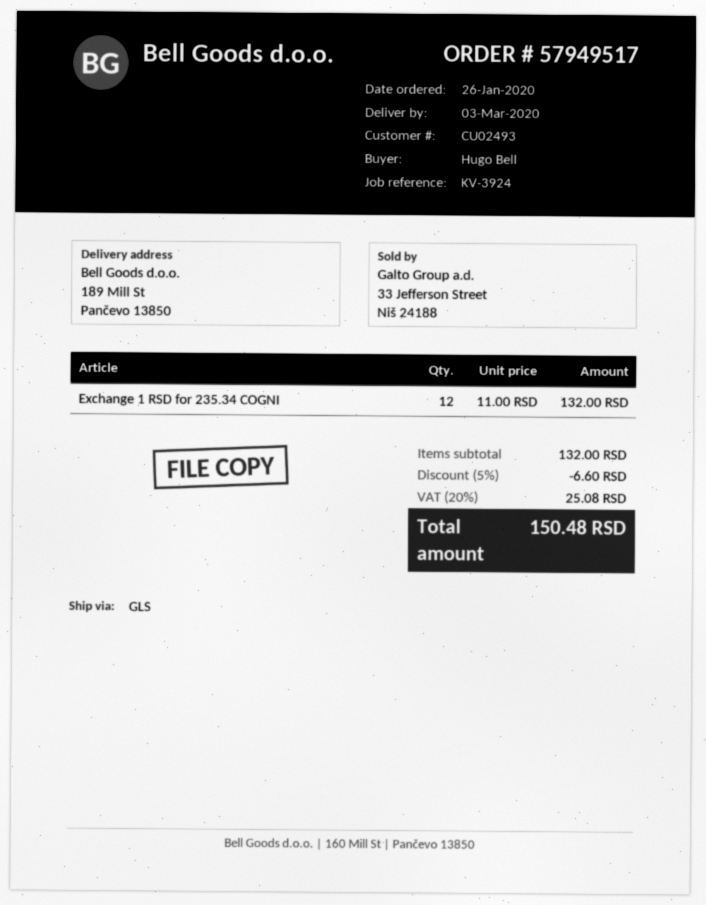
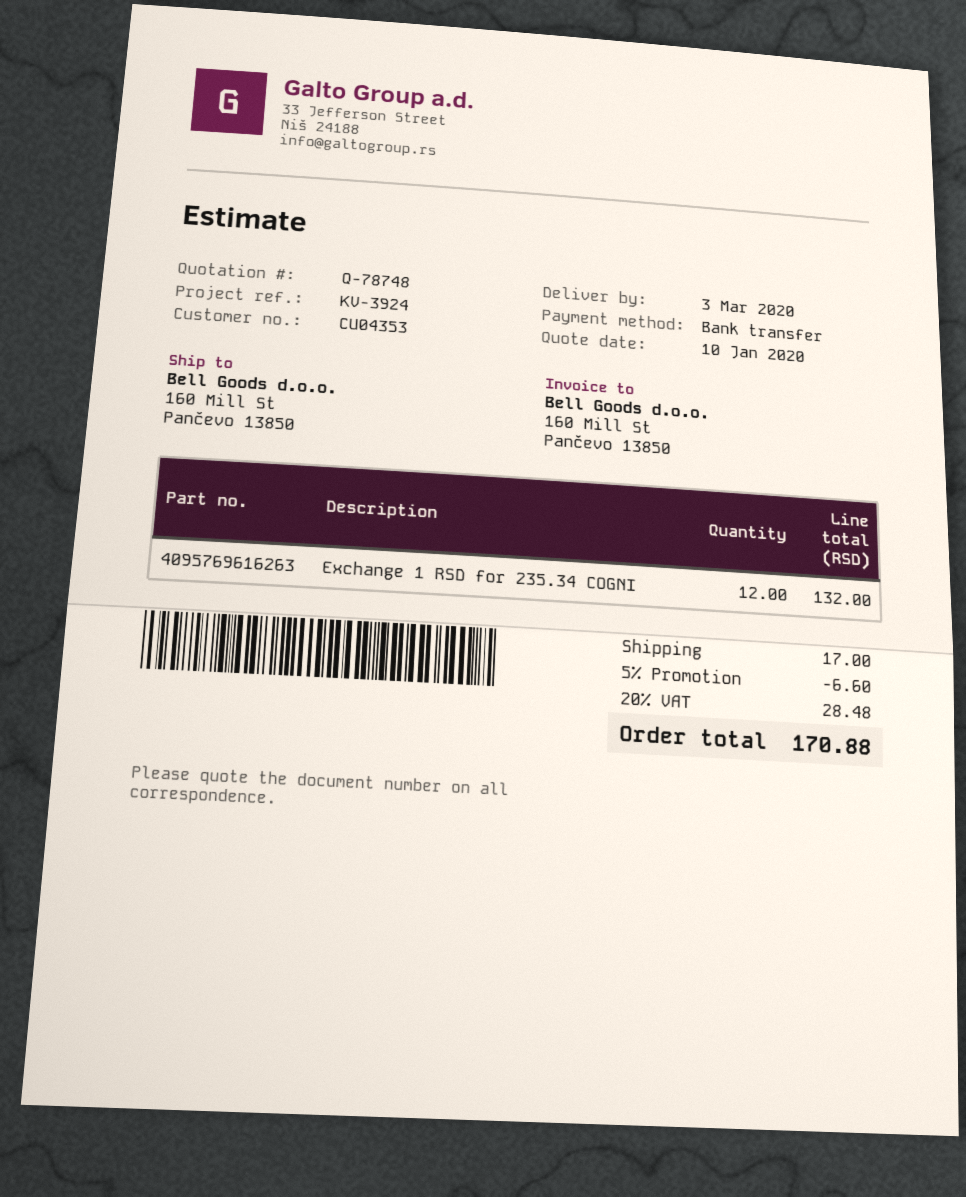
customer number: CU02493 -> CU04353
ship to: 189 Mill St, Pančevo 13850 -> 160 Mill St, Pančevo 13850
shipping: none -> 17.00
tax: 20% = 25.08 -> 20% = 28.48
total: 150.48 -> 170.88

